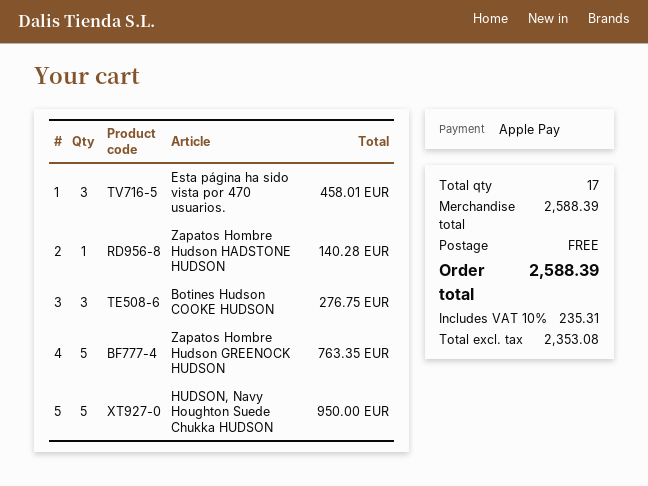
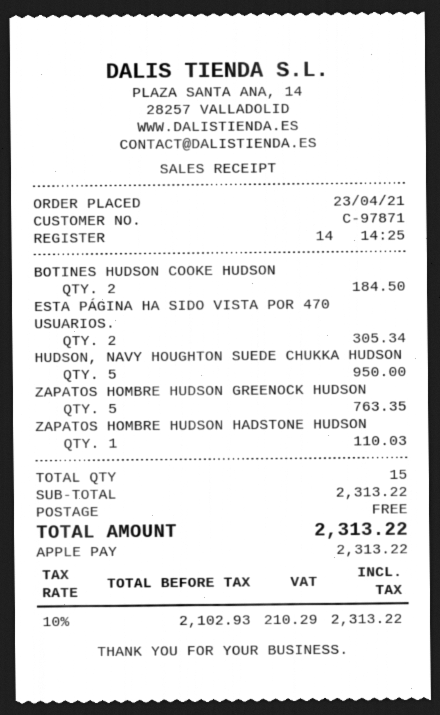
Esta página ha sido vista por 470 usuarios.: 3 for 458.01 -> 2 for 305.34
Zapatos Hombre Hudson HADSTONE HUDSON: 1 for 140.28 -> 1 for 110.03
Botines Hudson COOKE HUDSON: 3 for 276.75 -> 2 for 184.50
total quantity: 17 -> 15
subtotal: 2588.39 -> 2313.22
net: 2353.08 -> 2102.93
tax: 10% = 235.31 -> 10% = 210.29
total: 2588.39 -> 2313.22

